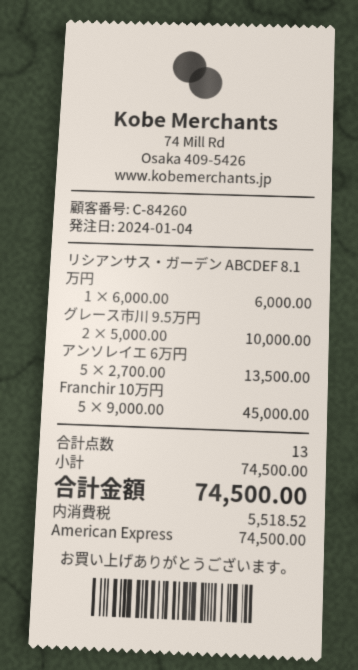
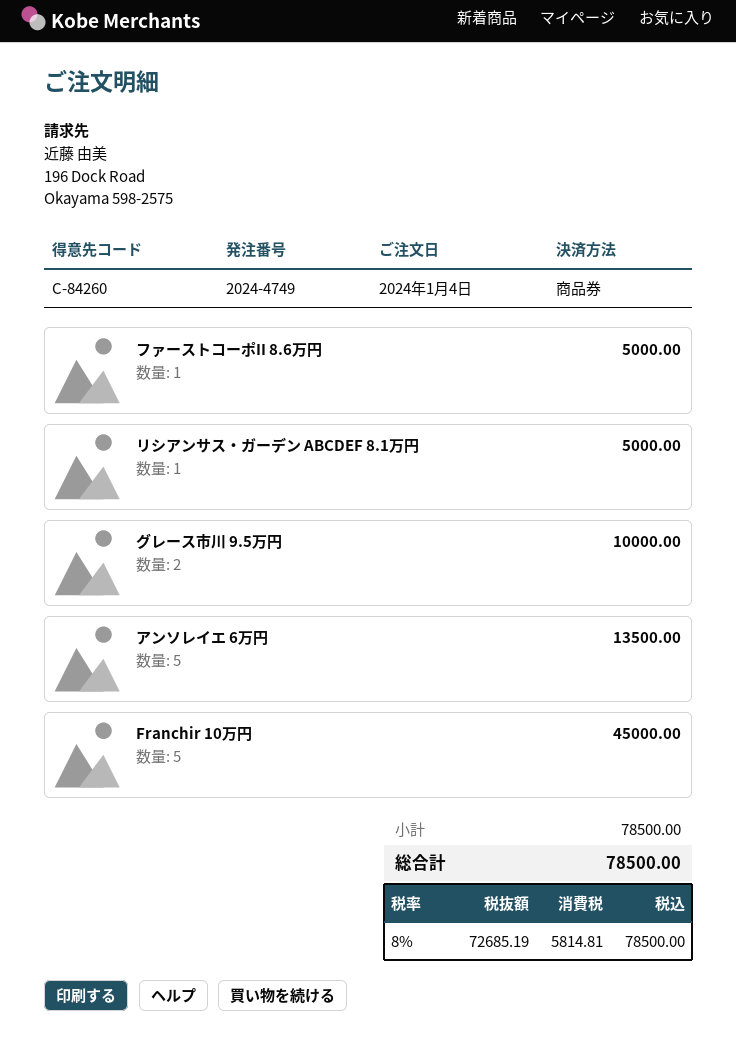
payment method: American Express -> gift card
リシアンサス・ガーデン ABCDEF 8.1万円: 1 for 6000.00 -> 1 for 5000.00
ファーストコーポII 8.6万円: none -> 1 for 5000.00
subtotal: 74500.00 -> 78500.00
tax: 5518.52 -> 5814.81
total: 74500.00 -> 78500.00

